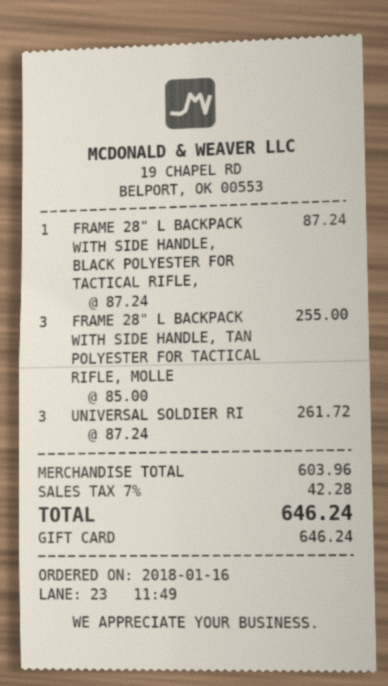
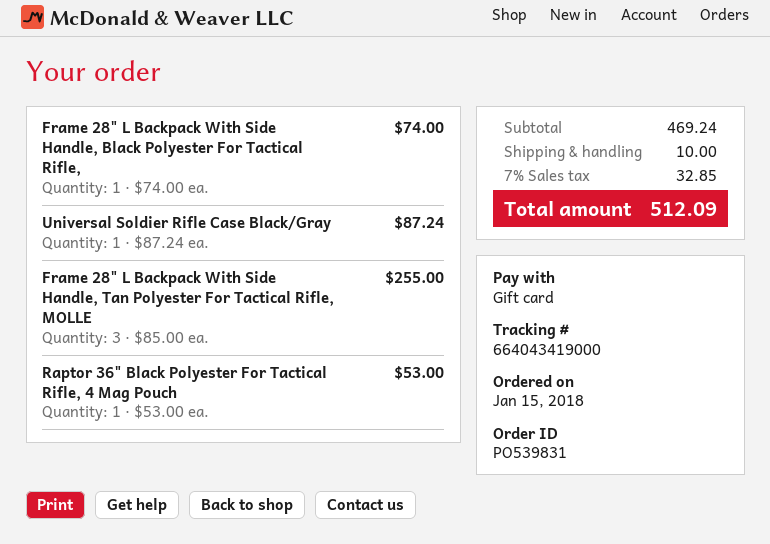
order date: 2018-01-16 -> 2018-01-15
FRAME 28" L BACKPACK WITH SIDE HANDLE, BLACK POLYESTER FOR TACTICAL RIFLE,: 1 x 87.24 = 87.24 -> 1 x 74.00 = 74.00
UNIVERSAL SOLDIER RI: 3 x 87.24 = 261.72 -> 1 x 87.24 = 87.24
Raptor 36" Black Polyester For Tactical Rifle, 4 Mag Pouch: none -> 1 x 53.00 = 53.00
subtotal: 603.96 -> 469.24
shipping: none -> 10.00
tax: 7% = 42.28 -> 7% = 32.85
total: 646.24 -> 512.09

